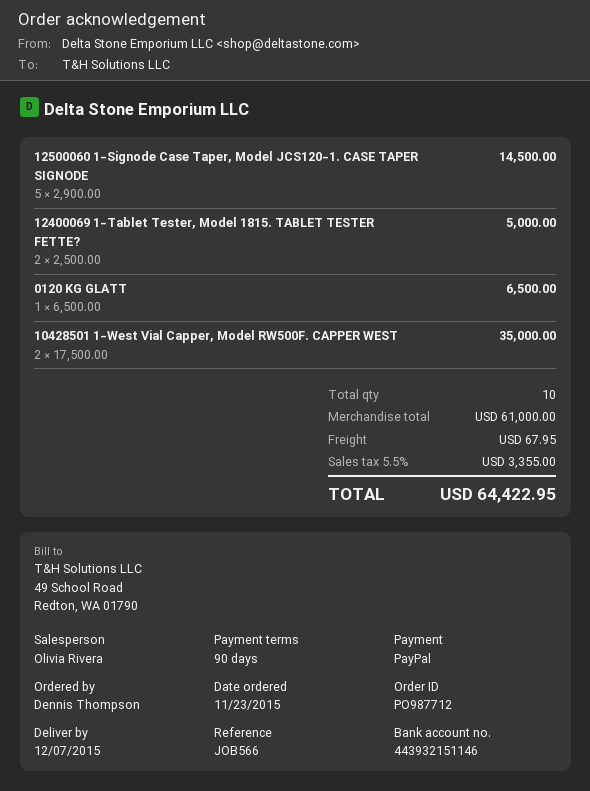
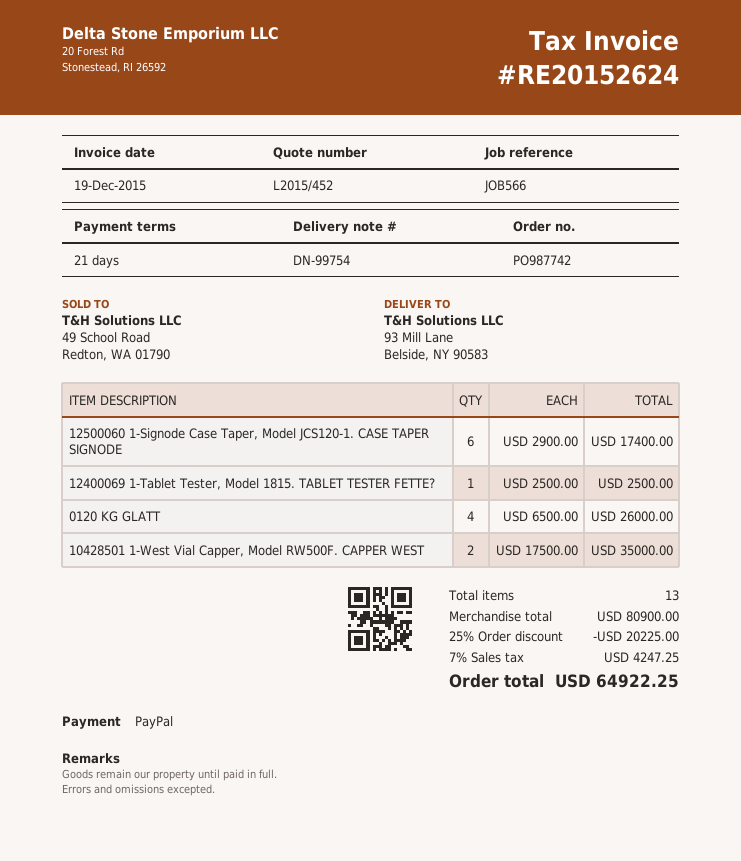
order number: PO987712 -> PO987742
payment terms: 90 days -> 21 days
12500060 1-Signode Case Taper, Model JCS120-1. CASE TAPER SIGNODE: 5 x 2900.00 = 14500.00 -> 6 x 2900.00 = 17400.00
12400069 1-Tablet Tester, Model 1815. TABLET TESTER FETTE?: 2 x 2500.00 = 5000.00 -> 1 x 2500.00 = 2500.00
0120 KG GLATT: 1 x 6500.00 = 6500.00 -> 4 x 6500.00 = 26000.00
total quantity: 10 -> 13
subtotal: 61000.00 -> 80900.00
discount: none -> 25% = 20225.00
shipping: 67.95 -> none
tax: 5.5% = 3355.00 -> 7% = 4247.25
total: 64422.95 -> 64922.25

